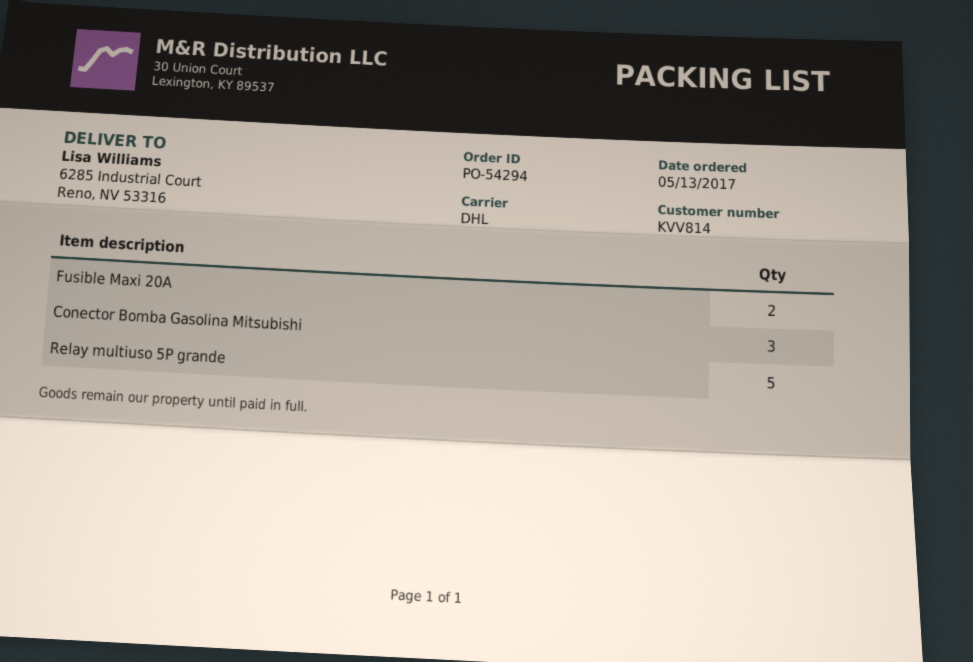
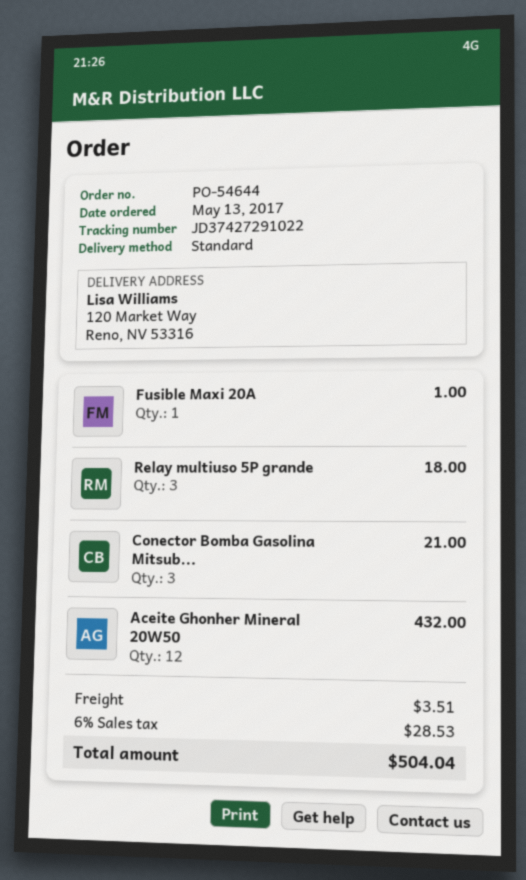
order number: PO-54294 -> PO-54644
shipping method: DHL -> standard
ship to: 6285 Industrial Court, Reno, NV 53316 -> 120 Market Way, Reno, NV 53316
Fusible Maxi 20A: 2 -> 1
Relay multiuso 5P grande: 5 -> 3
Aceite Ghonher Mineral 20W50: none -> 12

